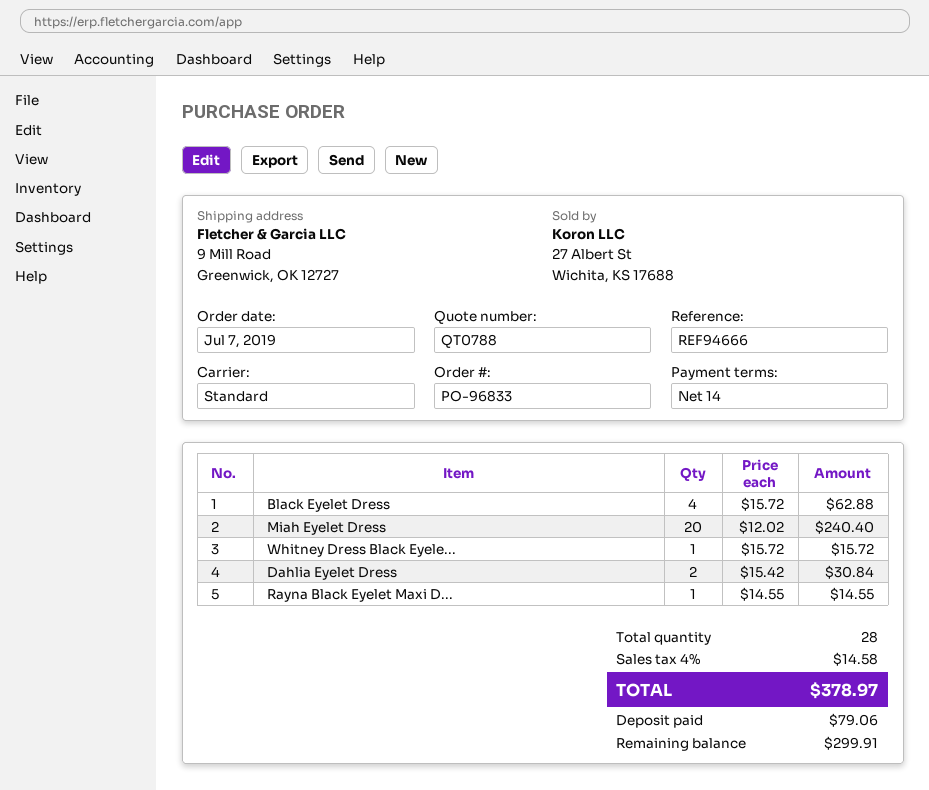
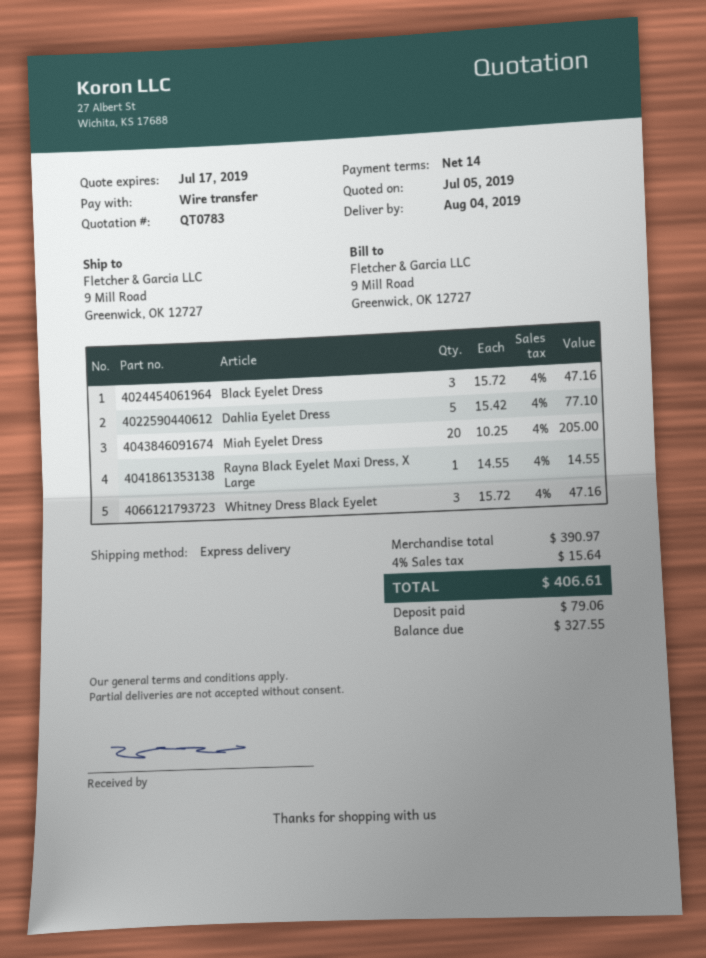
quote number: QT0788 -> QT0783
shipping method: standard -> express
Black Eyelet Dress: 4 x 15.72 = 62.88 -> 3 x 15.72 = 47.16
Miah Eyelet Dress: 20 x 12.02 = 240.40 -> 20 x 10.25 = 205.00
Whitney Dress Black Eyele...: 1 x 15.72 = 15.72 -> 3 x 15.72 = 47.16
Dahlia Eyelet Dress: 2 x 15.42 = 30.84 -> 5 x 15.42 = 77.10
tax: 4% = 14.58 -> 4% = 15.64
total: 378.97 -> 406.61
balance: 299.91 -> 327.55

